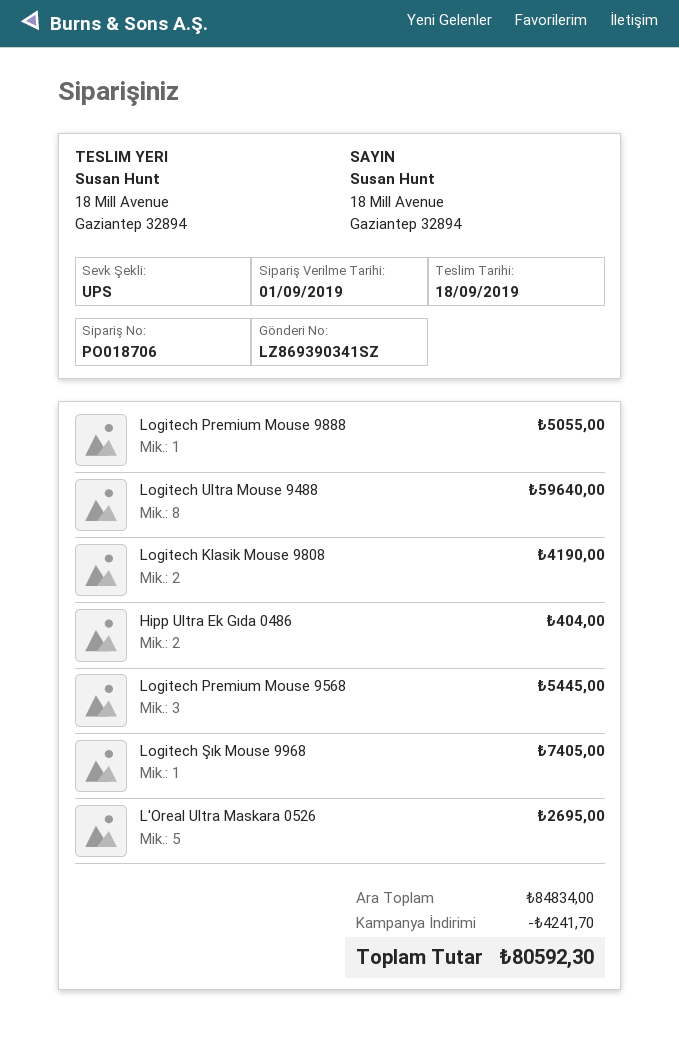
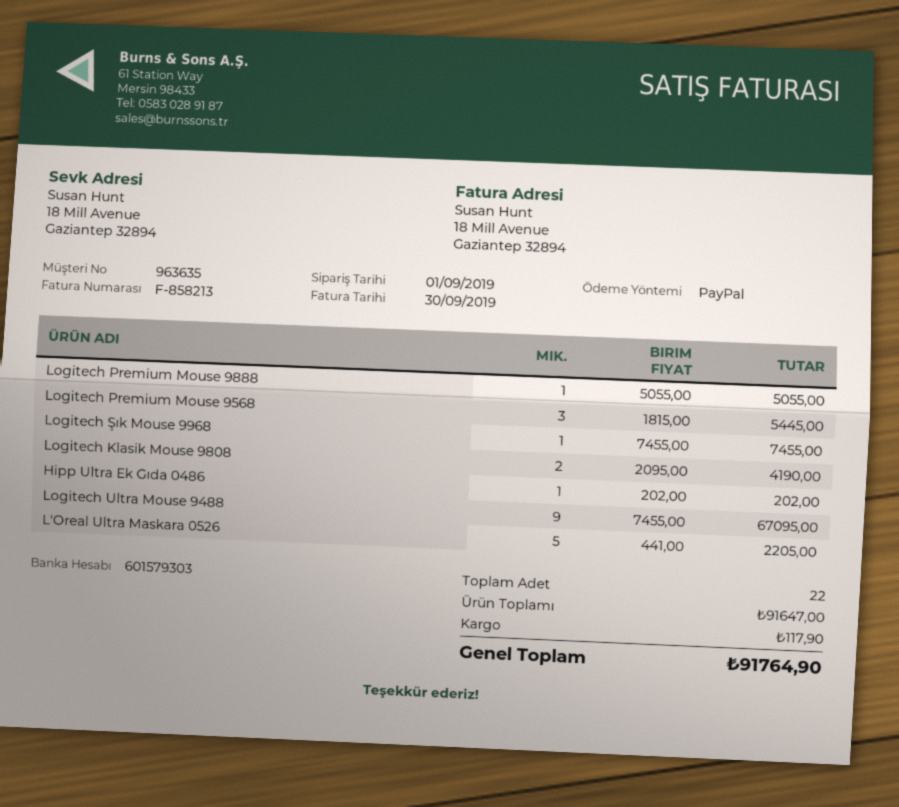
Logitech Ultra Mouse 9488: 8 for 59640.00 -> 9 for 67095.00
Hipp Ultra Ek Gıda 0486: 2 for 404.00 -> 1 for 202.00
Logitech Şık Mouse 9968: 1 for 7405.00 -> 1 for 7455.00
L'Oreal Ultra Maskara 0526: 5 for 2695.00 -> 5 for 2205.00
subtotal: 84834.00 -> 91647.00
discount: 4241.70 -> none
shipping: none -> 117.90
total: 80592.30 -> 91764.90

